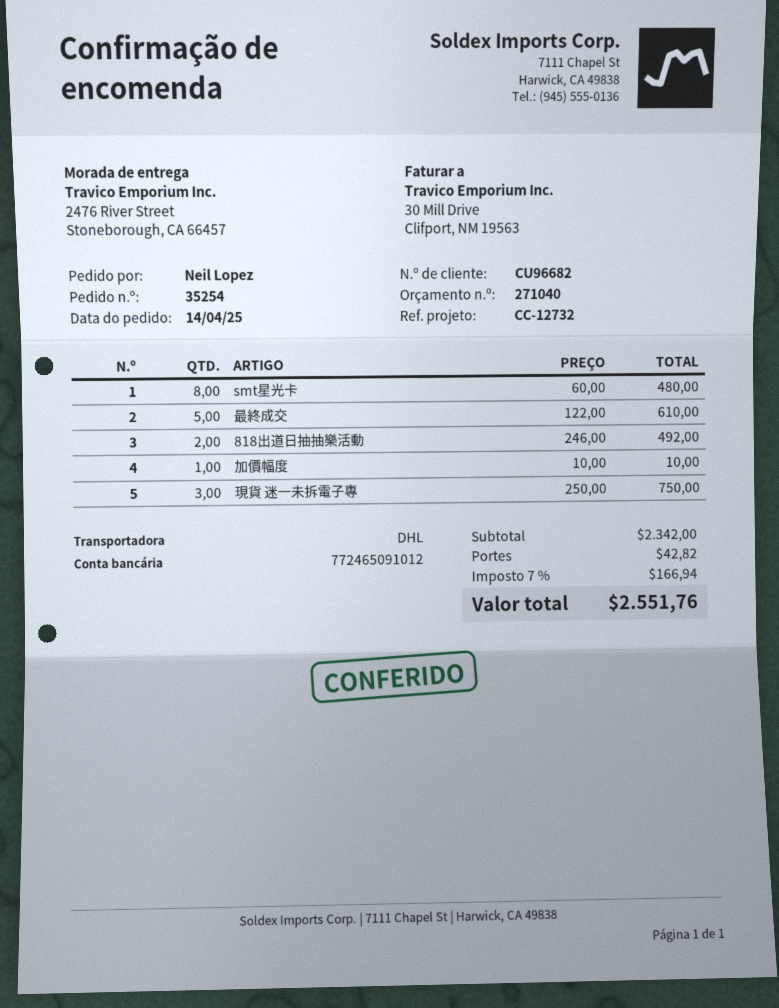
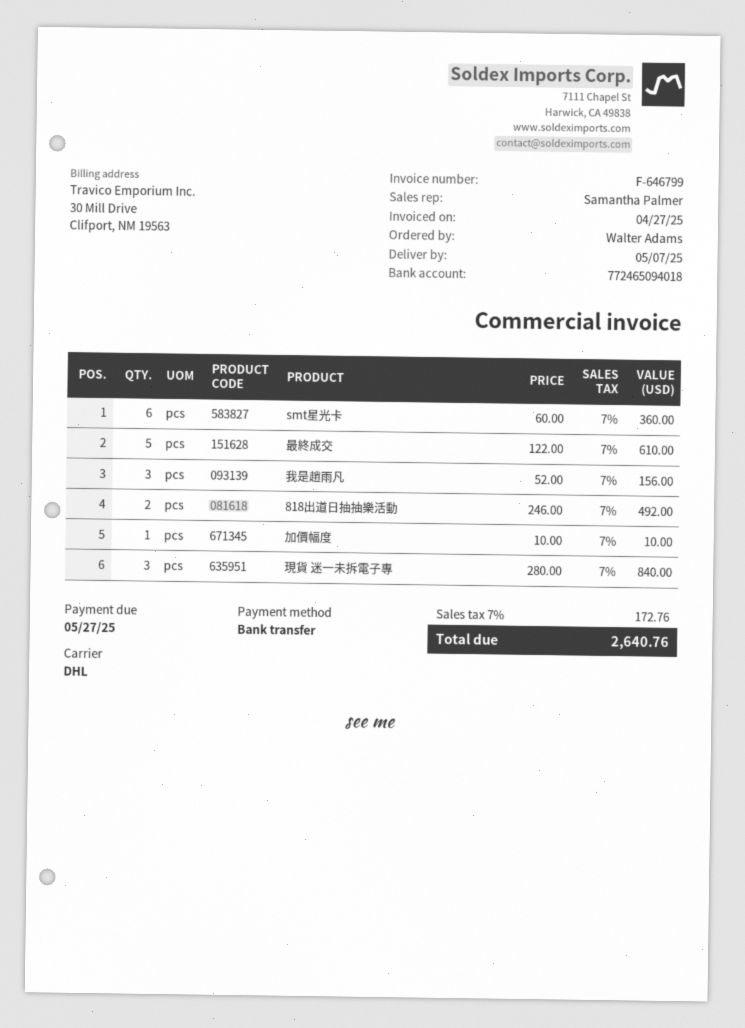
ordered by: Neil Lopez -> Walter Adams
bank account: 772465091012 -> 772465094018
smt星光卡: 8 x 60.00 = 480.00 -> 6 x 60.00 = 360.00
現貨 迷一未拆電子專: 3 x 250.00 = 750.00 -> 3 x 280.00 = 840.00
我是趙雨凡: none -> 3 x 52.00 = 156.00
shipping: 42.82 -> none
tax: 7% = 166.94 -> 7% = 172.76
total: 2551.76 -> 2640.76

